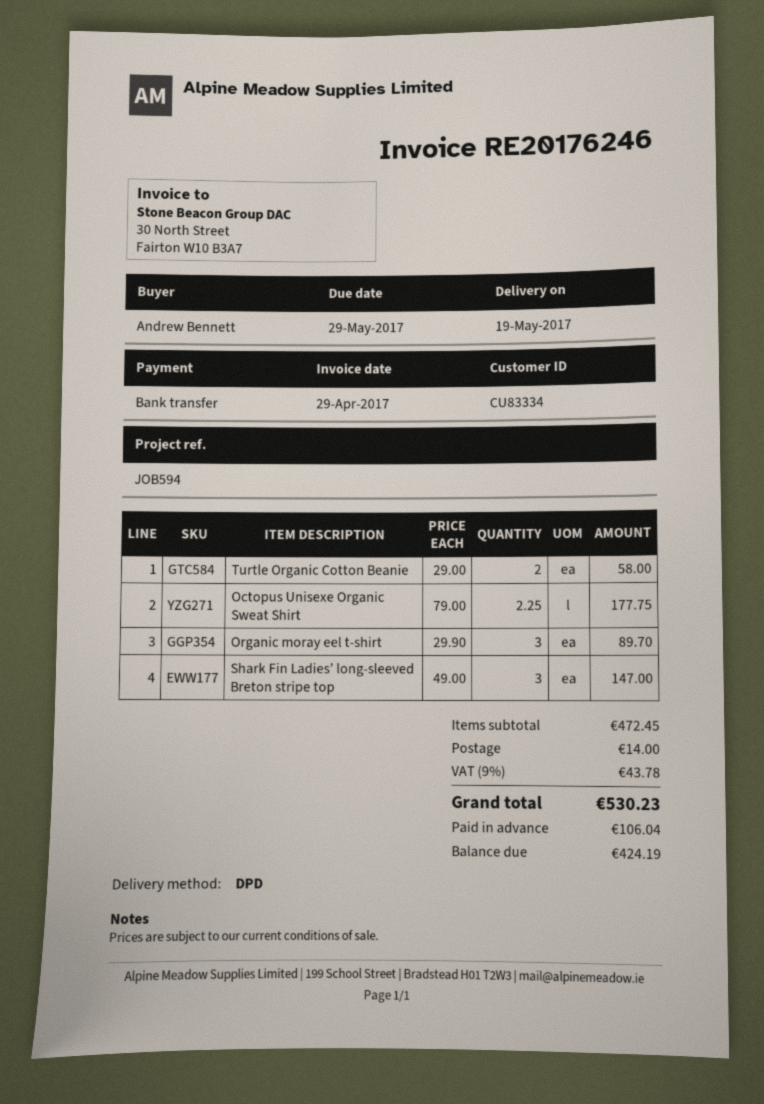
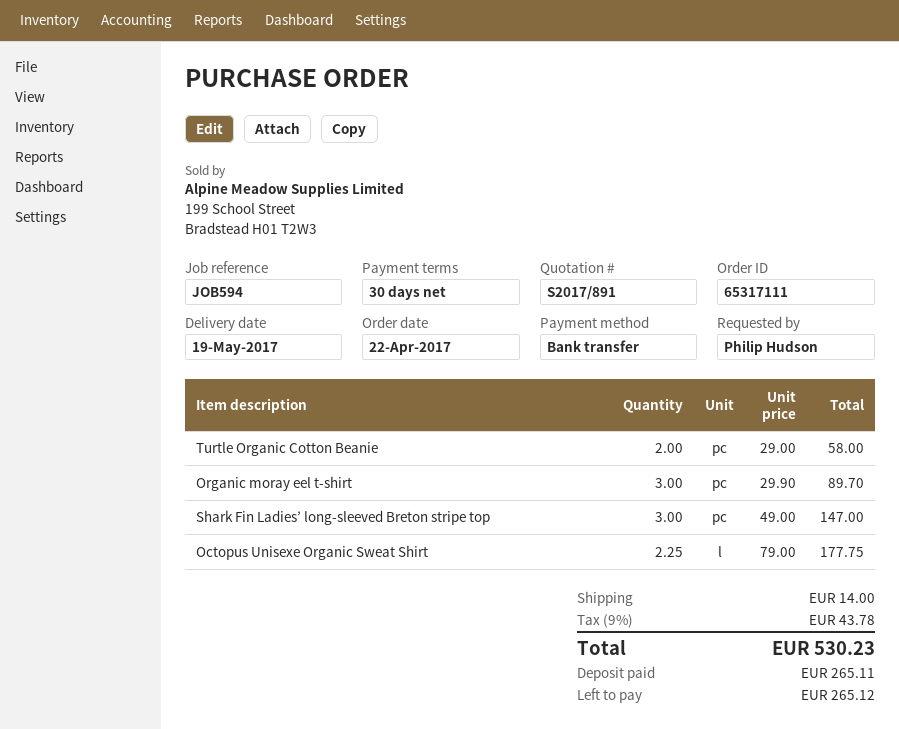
ordered by: Andrew Bennett -> Philip Hudson
deposit: 106.04 -> 265.11
balance: 424.19 -> 265.12

